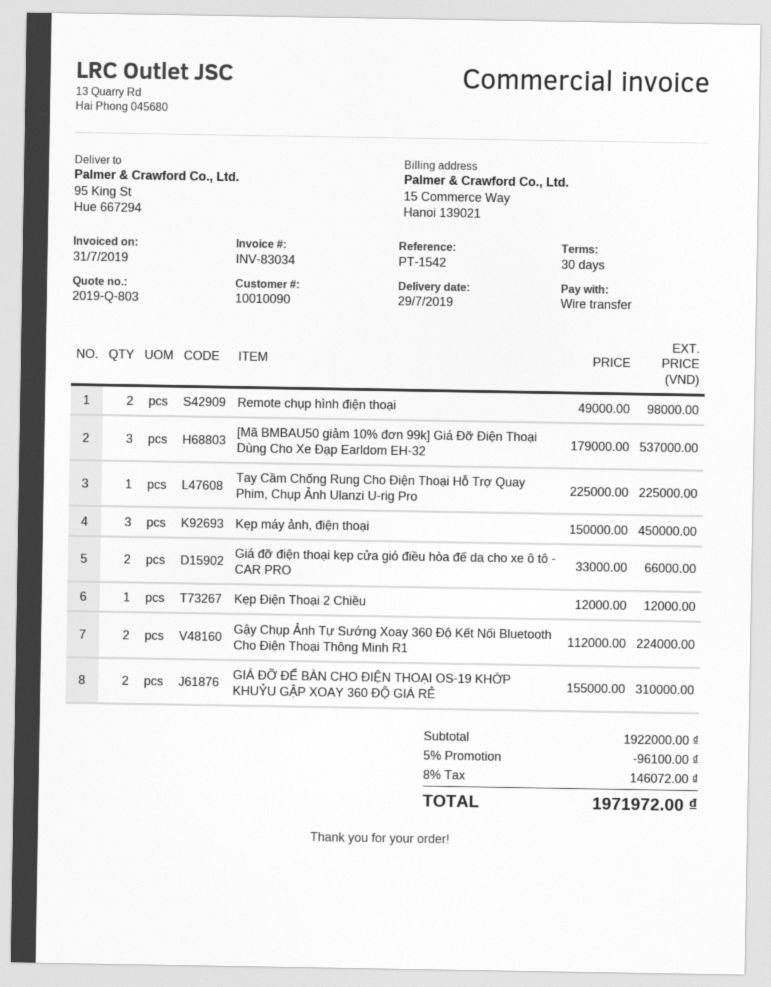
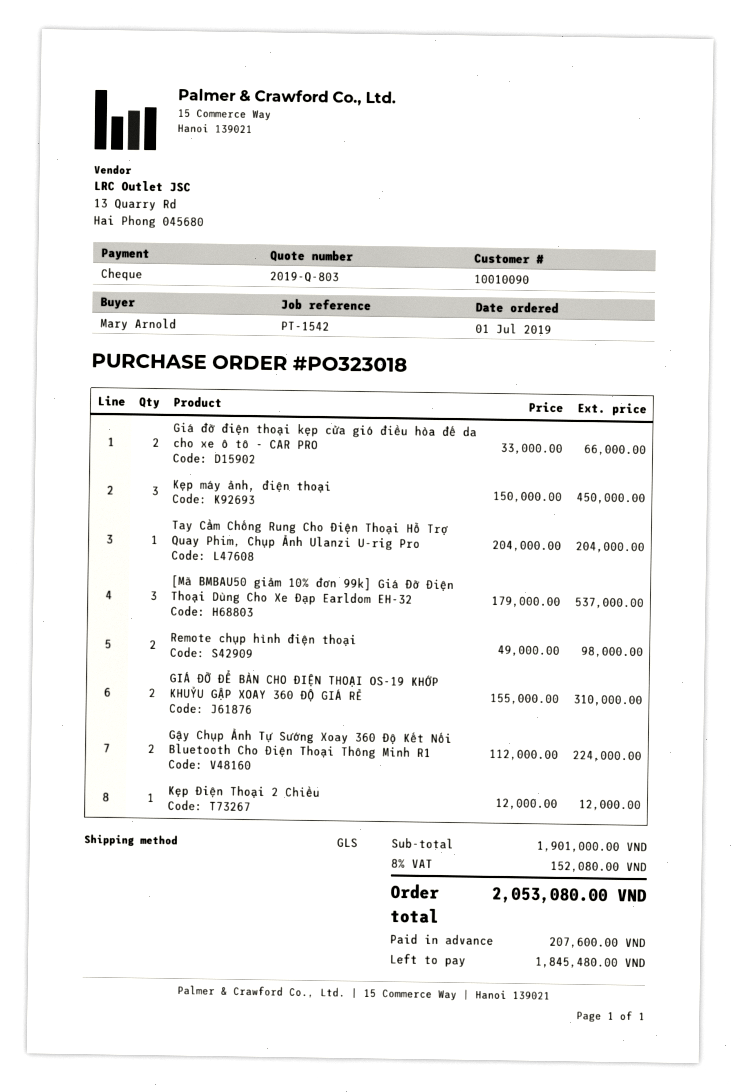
payment method: bank transfer -> cheque
Tay Cầm Chống Rung Cho Điện Thoại Hỗ Trợ Quay Phim, Chụp Ảnh Ulanzi U-rig Pro: 1 x 225000.00 = 225000.00 -> 1 x 204000.00 = 204000.00
subtotal: 1922000.00 -> 1901000.00
discount: 5% = 96100.00 -> none
tax: 8% = 146072.00 -> 8% = 152080.00
total: 1971972.00 -> 2053080.00

